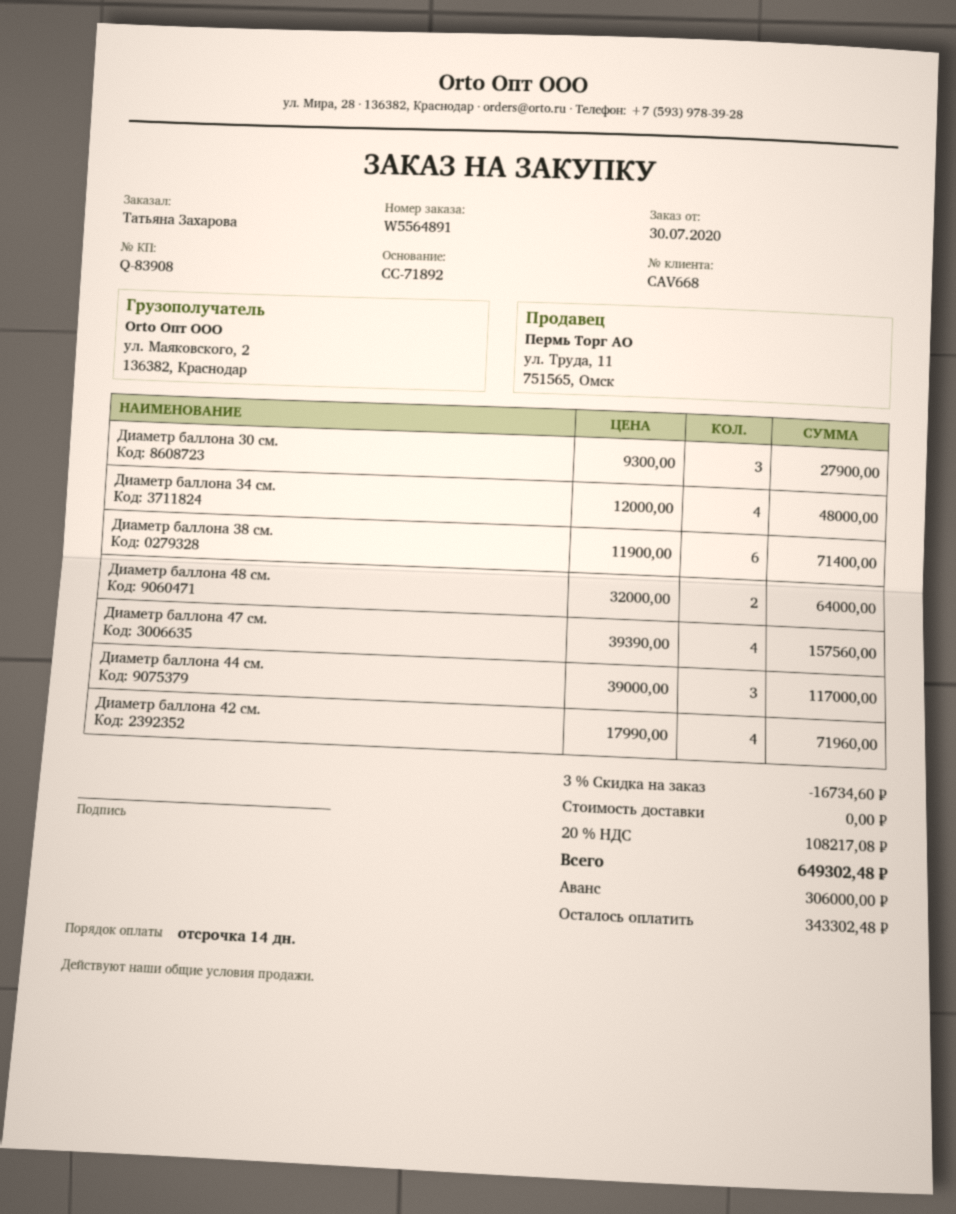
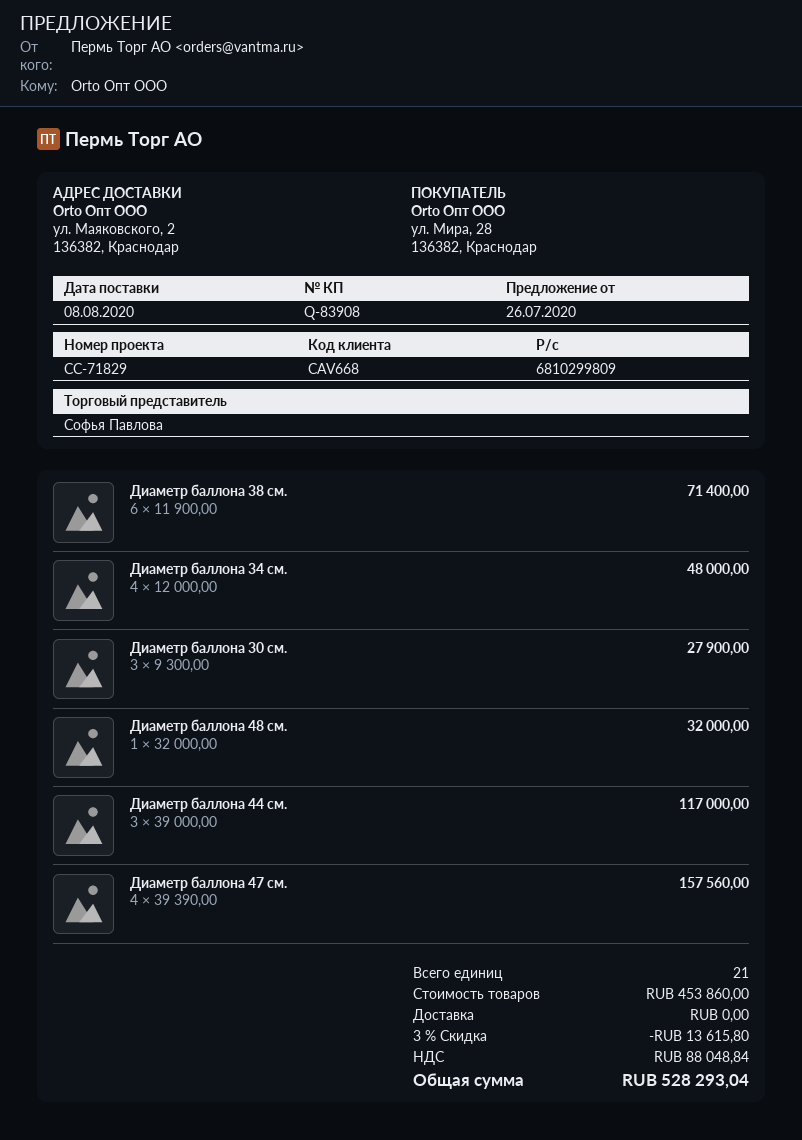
reference: CC-71892 -> CC-71829
Диаметр баллона 48 см.: 2 x 32000.00 = 64000.00 -> 1 x 32000.00 = 32000.00
Диаметр баллона 42 см.: 4 x 17990.00 = 71960.00 -> none
discount: 3% = 16734.60 -> 3% = 13615.80
tax: 108217.08 -> 88048.84
total: 649302.48 -> 528293.04

